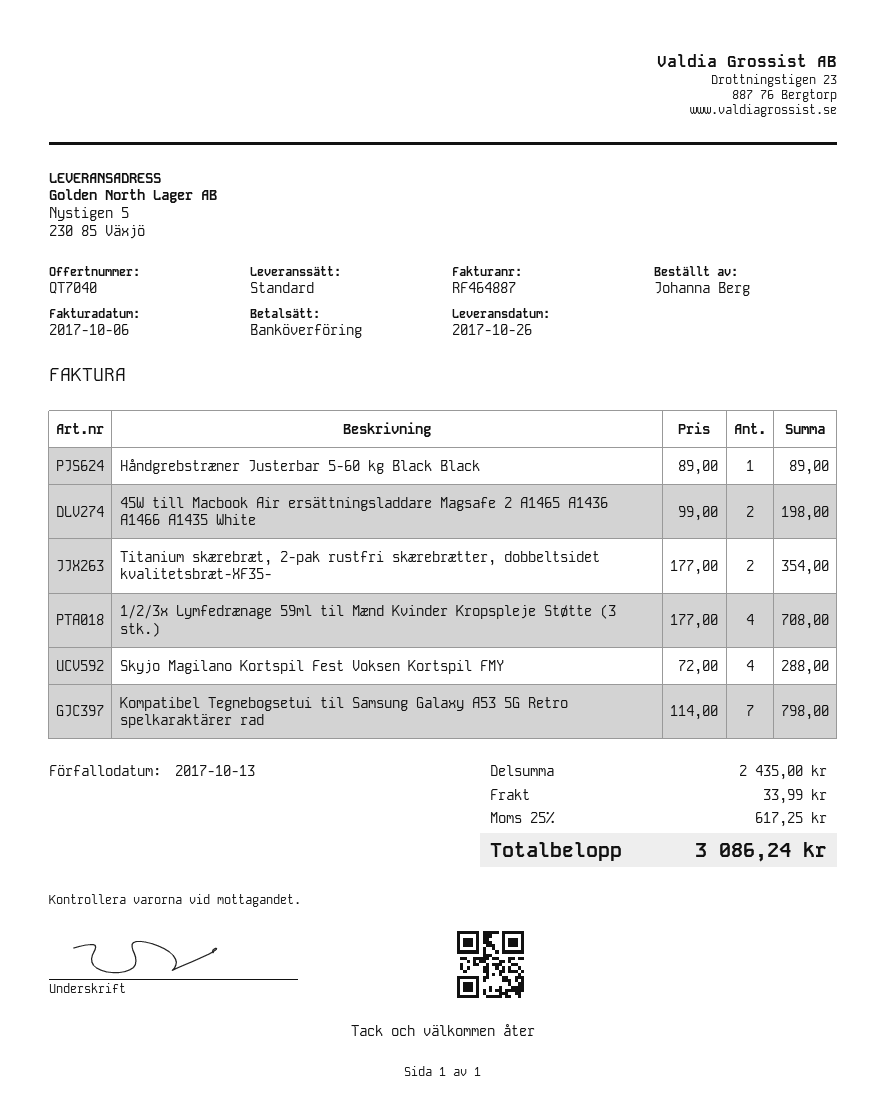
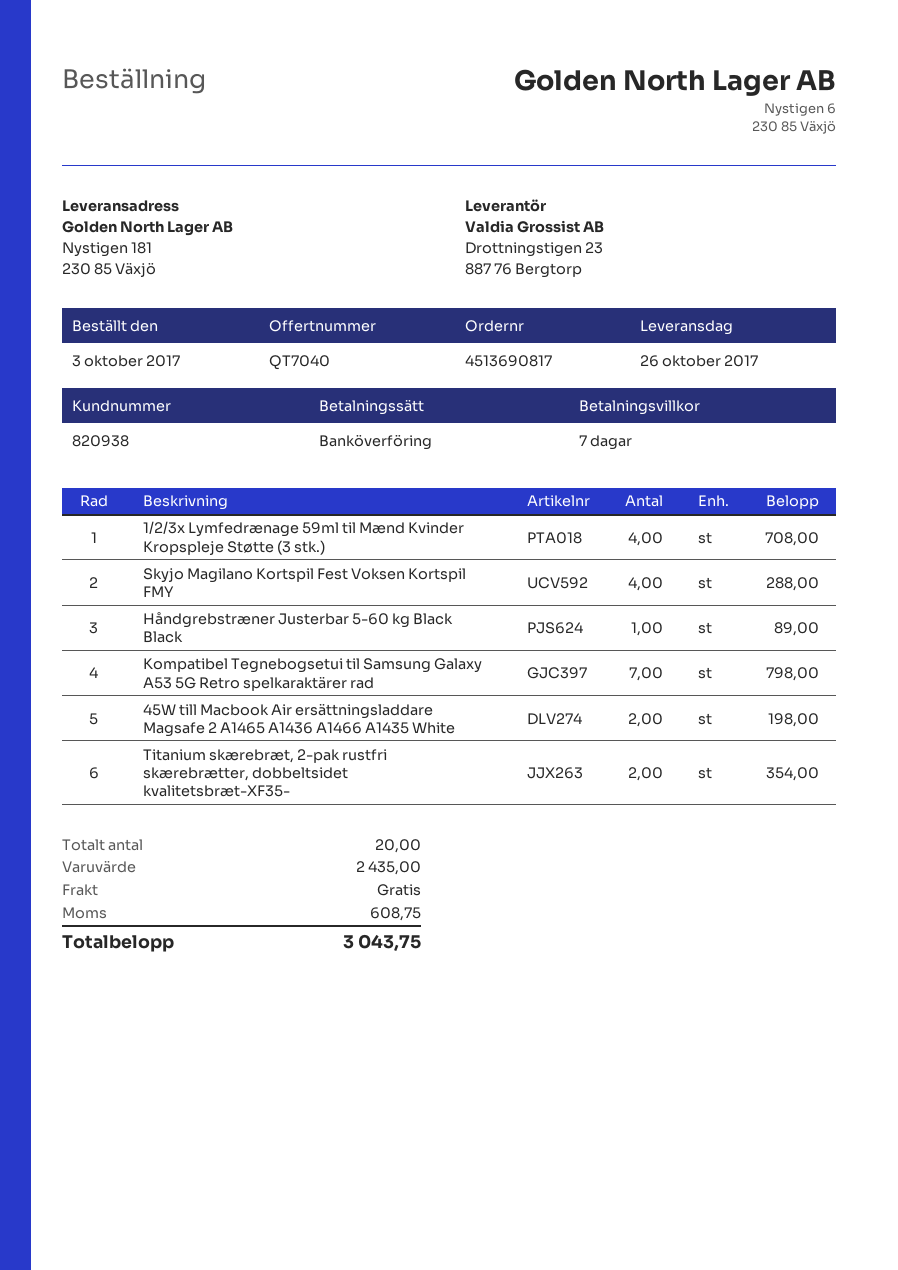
ship to: Nystigen 5, 230 85 Växjö -> Nystigen 181, 230 85 Växjö
shipping: 33.99 -> 0.00
tax: 617.25 -> 608.75
total: 3086.24 -> 3043.75

